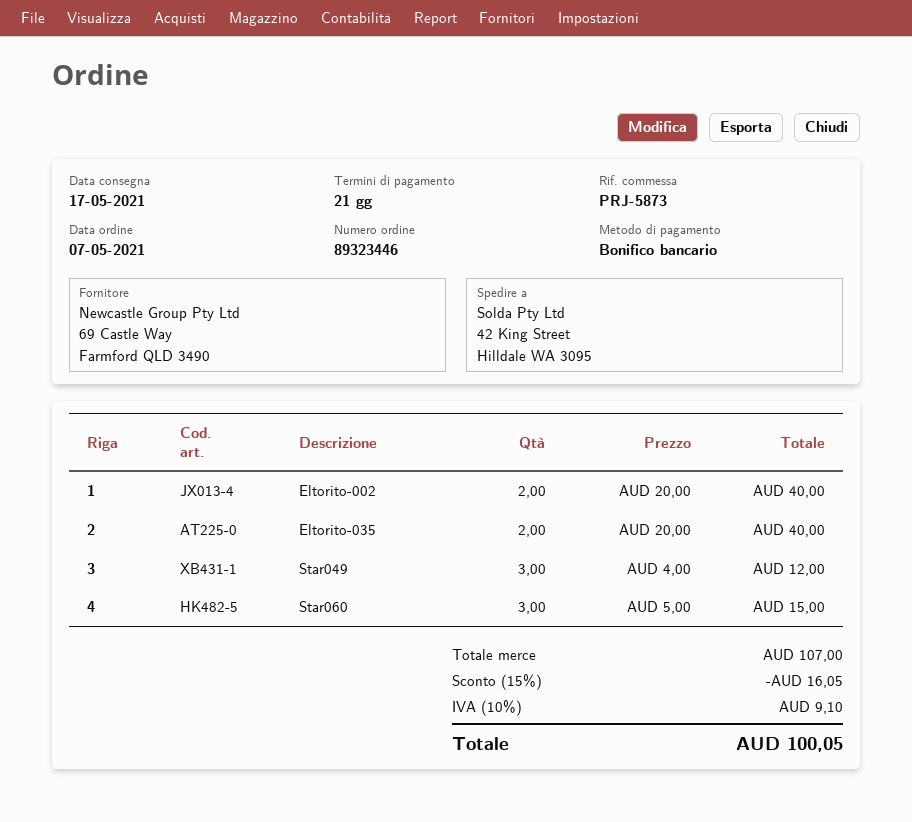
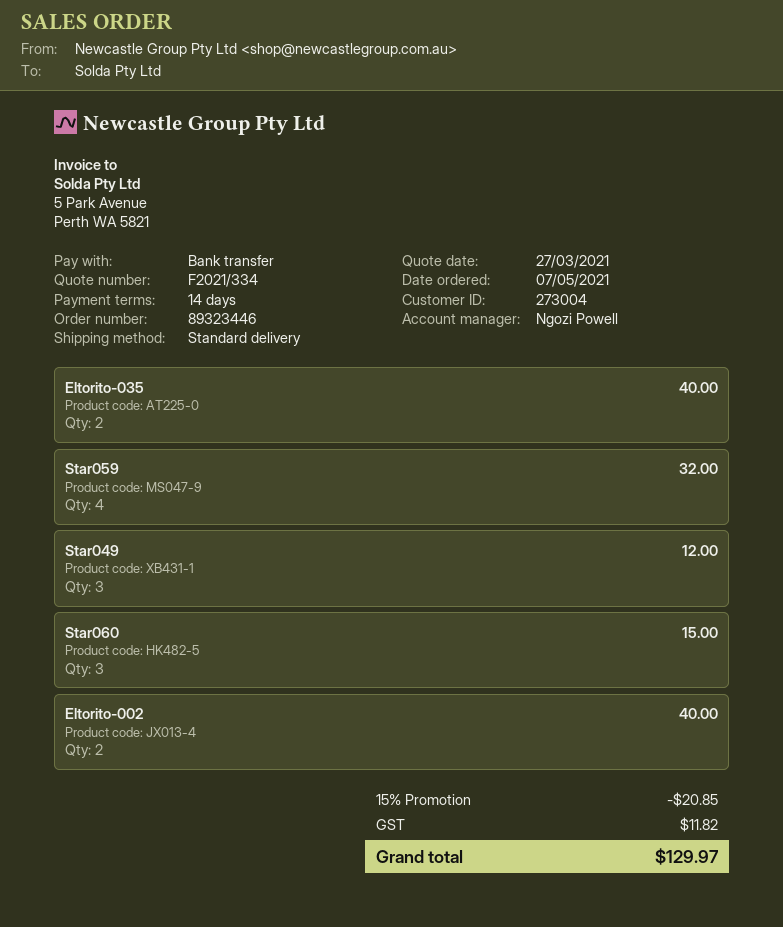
payment terms: 21 days -> 14 days
Star059: none -> 4 for 32.00
discount: 15% = 16.05 -> 15% = 20.85
tax: 9.10 -> 11.82
total: 100.05 -> 129.97

